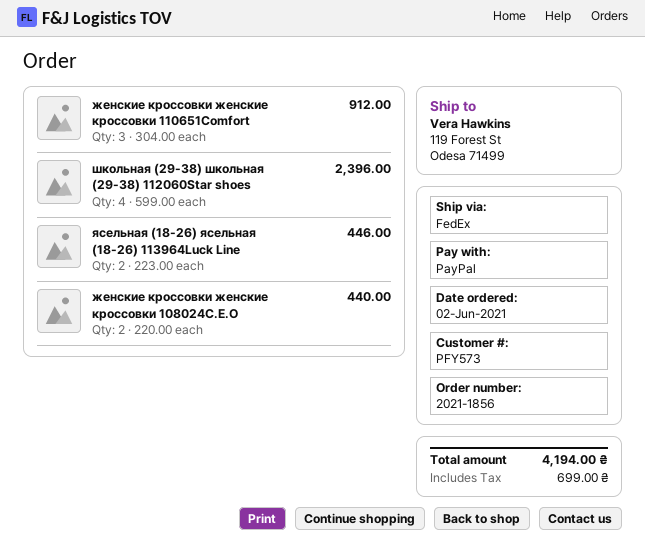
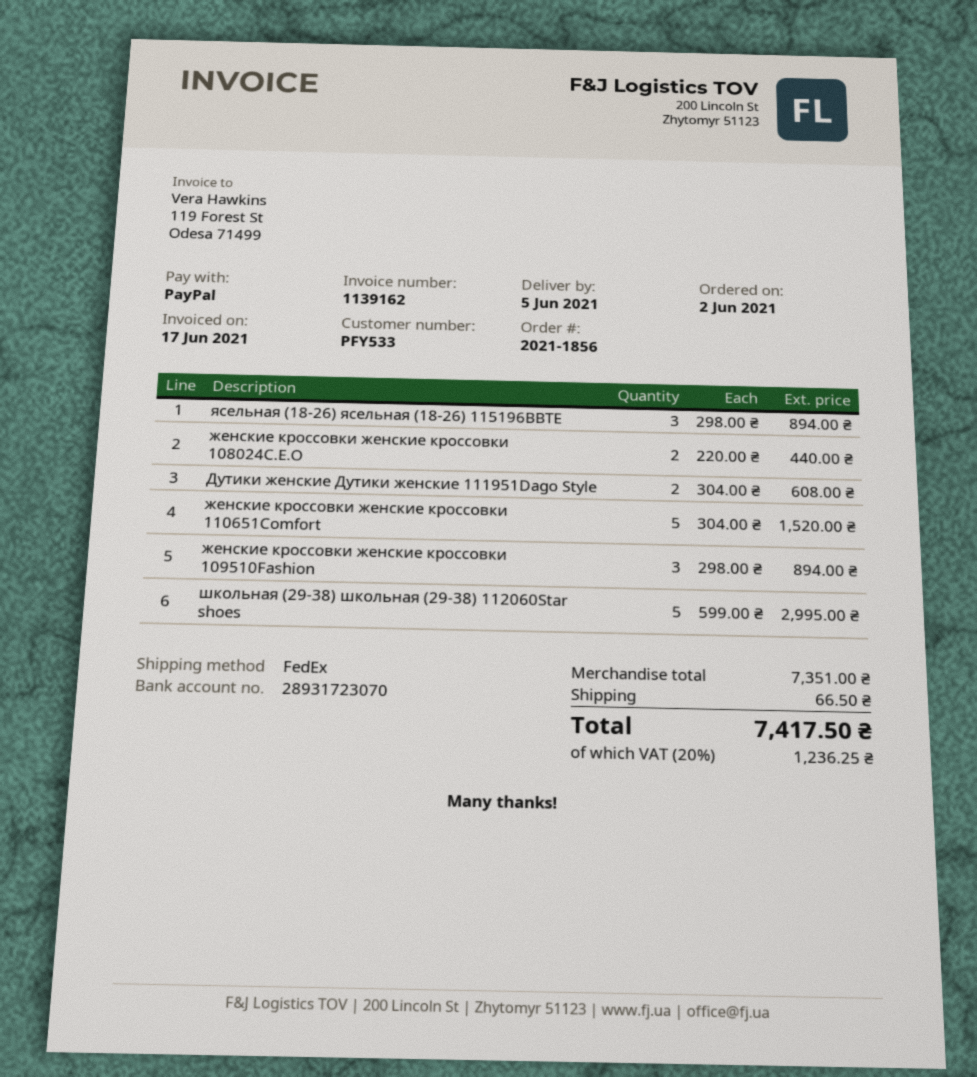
customer number: PFY573 -> PFY533
женские кроссовки женские кроссовки 110651Comfort: 3 x 304.00 = 912.00 -> 5 x 304.00 = 1520.00
школьная (29-38) школьная (29-38) 112060Star shoes: 4 x 599.00 = 2396.00 -> 5 x 599.00 = 2995.00
ясельная (18-26) ясельная (18-26) 113964Luck Line: 2 x 223.00 = 446.00 -> none
ясельная (18-26) ясельная (18-26) 115196ВВТЕ: none -> 3 x 298.00 = 894.00
Дутики женские Дутики женские 111951Dago Style: none -> 2 x 304.00 = 608.00
женские кроссовки женские кроссовки 109510Fashion: none -> 3 x 298.00 = 894.00
shipping: none -> 66.50
tax: 699.00 -> 1236.25
total: 4194.00 -> 7417.50

